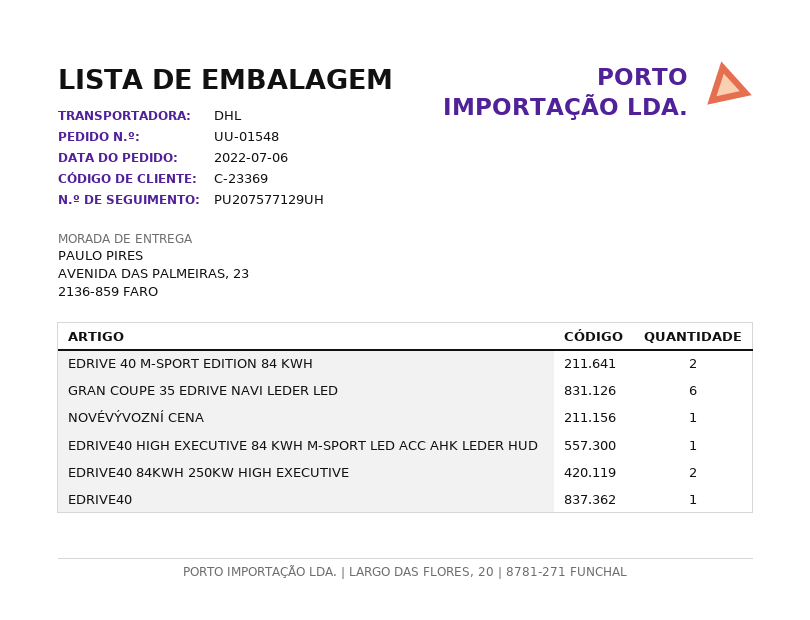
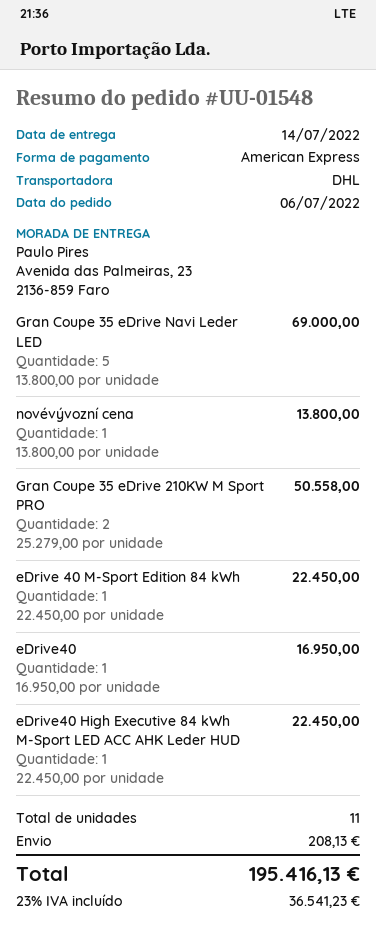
EDRIVE 40 M-SPORT EDITION 84 KWH: 2 -> 1
GRAN COUPE 35 EDRIVE NAVI LEDER LED: 6 -> 5
EDRIVE40 84KWH 250KW HIGH EXECUTIVE: 2 -> none
Gran Coupe 35 eDrive 210KW M Sport PRO: none -> 2

